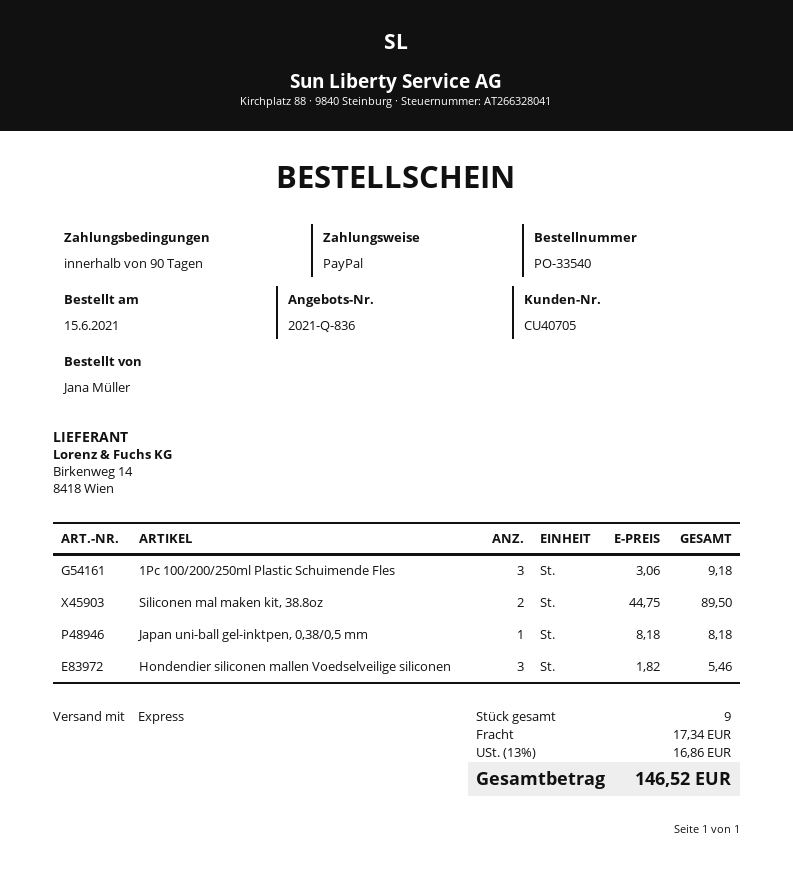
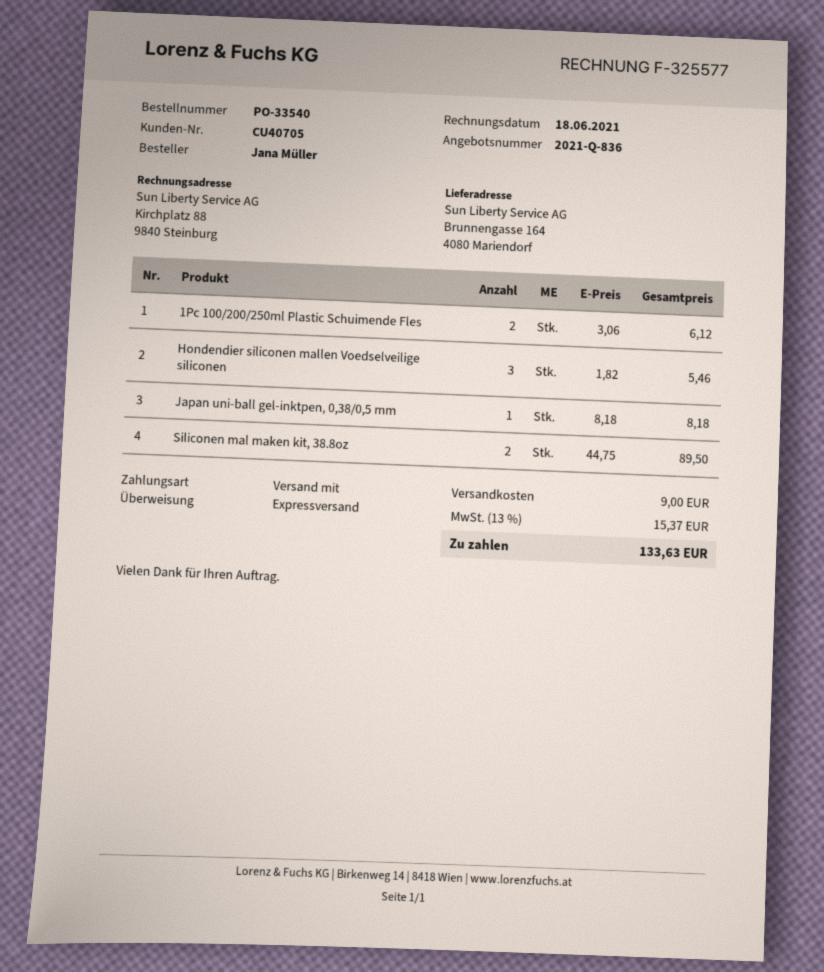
payment method: PayPal -> bank transfer
1Pc 100/200/250ml Plastic Schuimende Fles: 3 x 3.06 = 9.18 -> 2 x 3.06 = 6.12
shipping: 17.34 -> 9.00
tax: 13% = 16.86 -> 13% = 15.37
total: 146.52 -> 133.63

